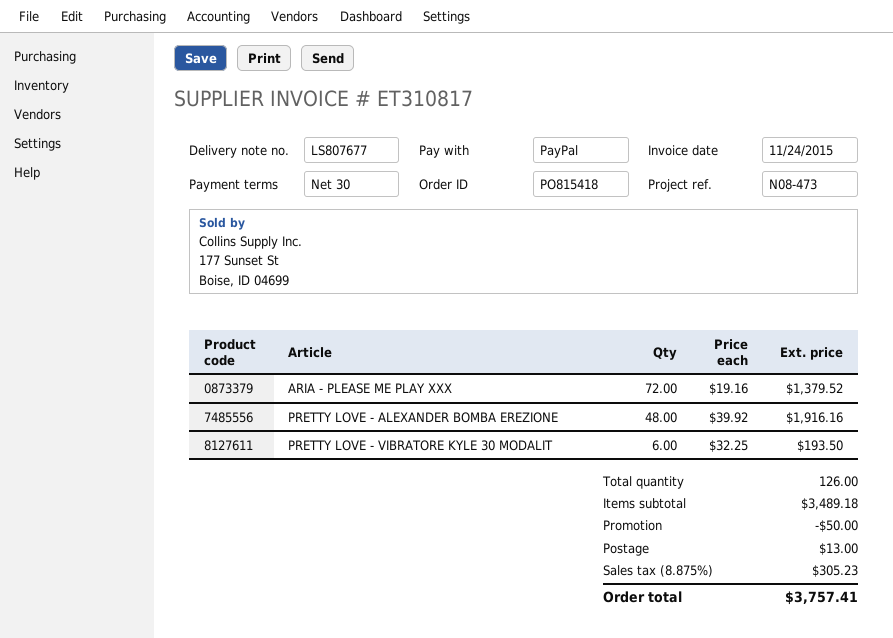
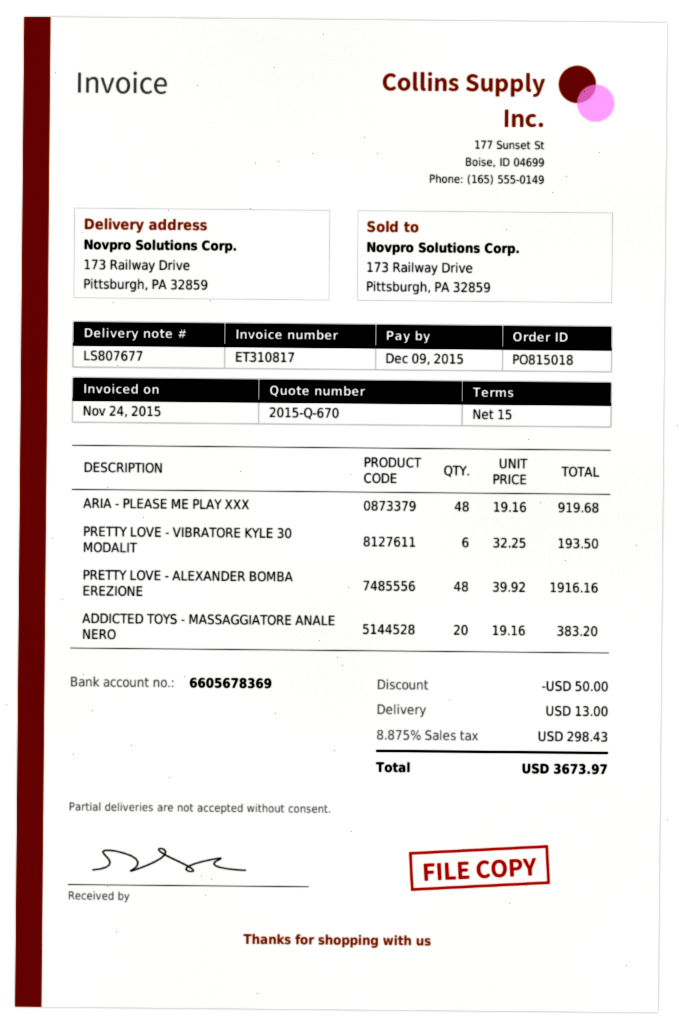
order number: PO815418 -> PO815018
payment terms: 30 days -> 15 days
ARIA - PLEASE ME PLAY XXX: 72 x 19.16 = 1379.52 -> 48 x 19.16 = 919.68
ADDICTED TOYS - MASSAGGIATORE ANALE NERO: none -> 20 x 19.16 = 383.20
tax: 8.875% = 305.23 -> 8.875% = 298.43
total: 3757.41 -> 3673.97

